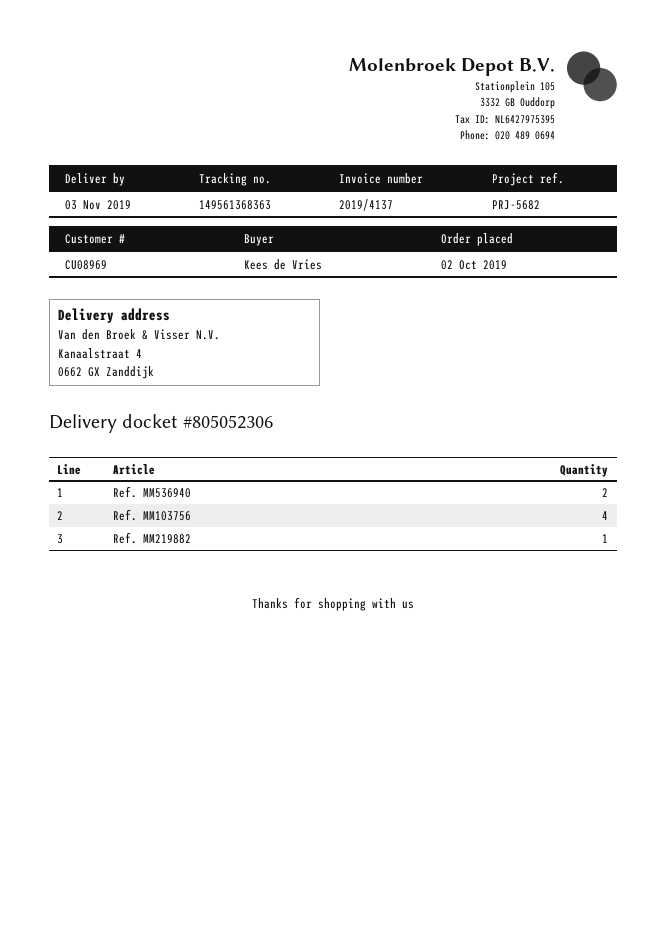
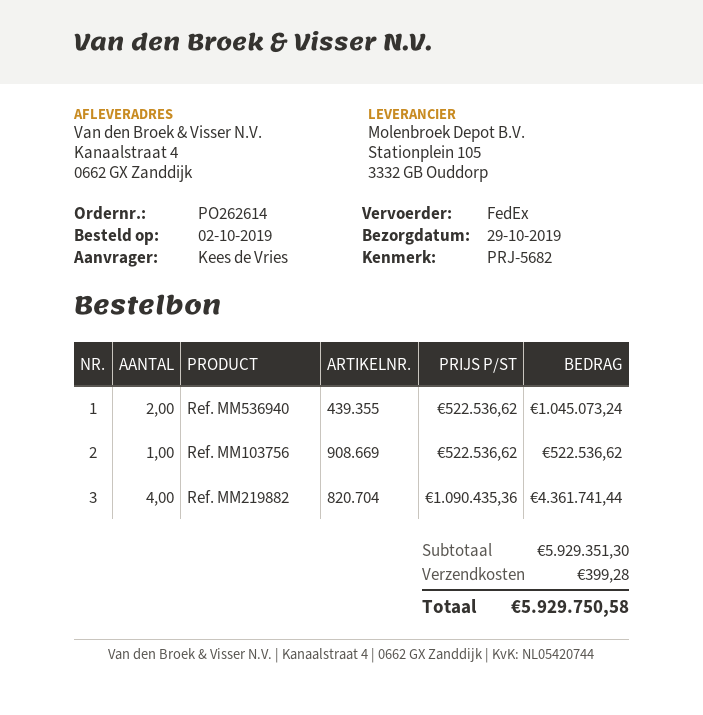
delivery date: 2019-11-03 -> 2019-10-29
Ref. MM103756: 4 -> 1
Ref. MM219882: 1 -> 4

